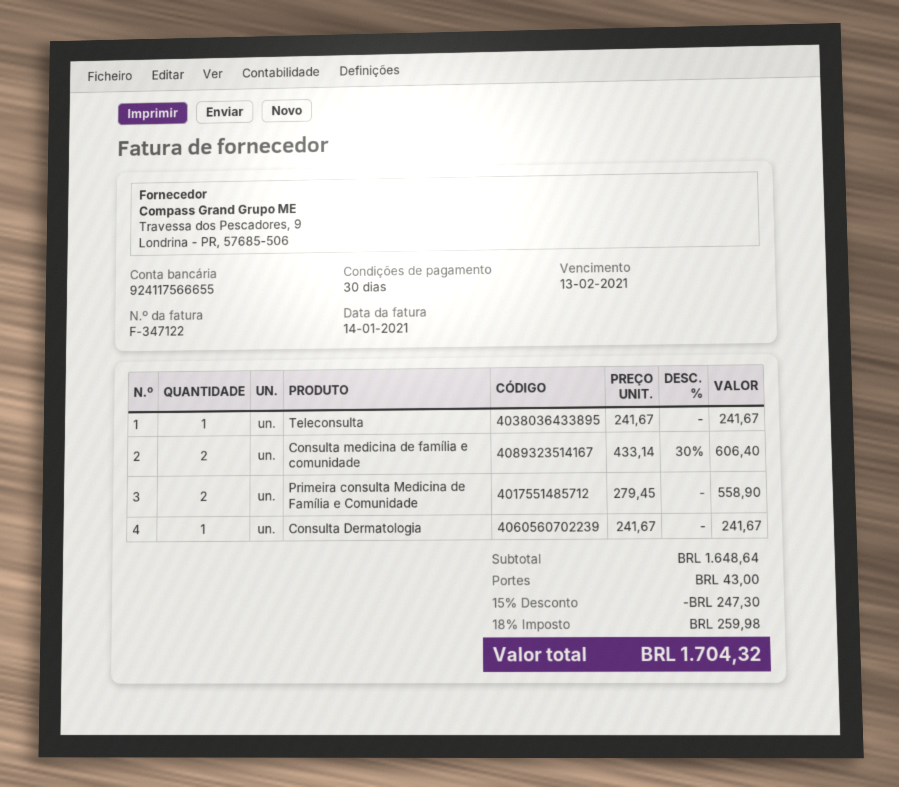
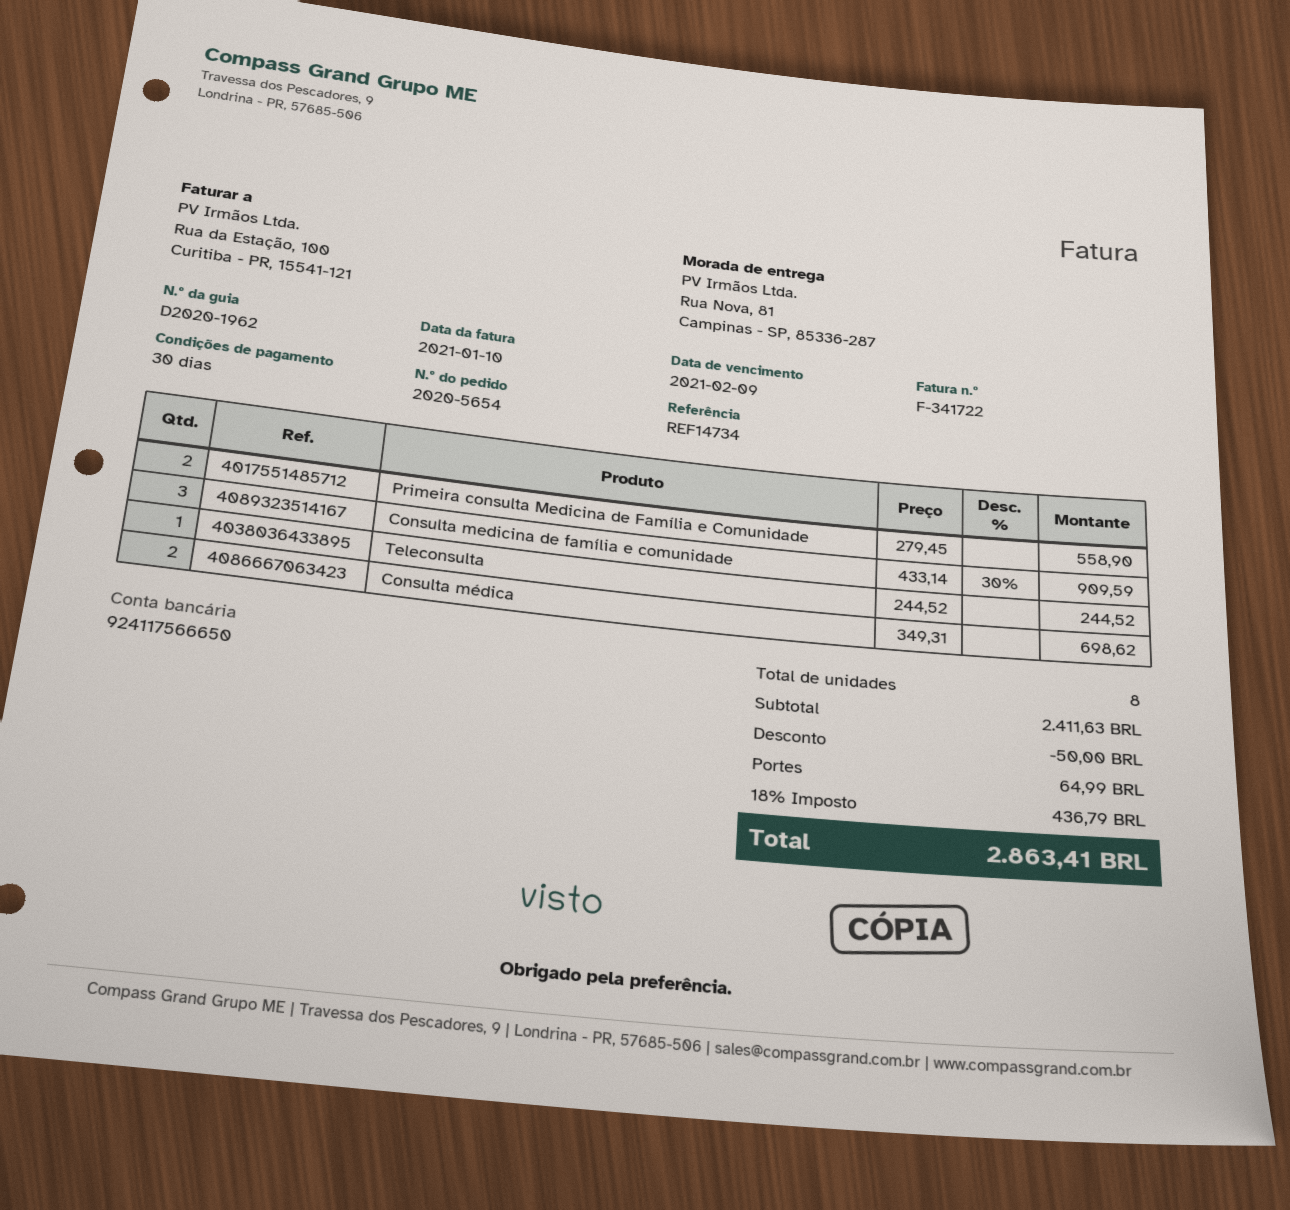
invoice number: F-347122 -> F-341722
invoice date: 2021-01-14 -> 2021-01-10
due date: 2021-02-13 -> 2021-02-09
bank account: 924117566655 -> 924117566650
Teleconsulta: 1 x 241.67 = 241.67 -> 1 x 244.52 = 244.52
Consulta medicina de família e comunidade: 2 x 433.14 - 30% = 606.40 -> 3 x 433.14 - 30% = 909.59
Consulta Dermatologia: 1 x 241.67 = 241.67 -> none
Consulta médica: none -> 2 x 349.31 = 698.62
subtotal: 1648.64 -> 2411.63
discount: 247.30 -> 50.00
shipping: 43.00 -> 64.99
tax: 18% = 259.98 -> 18% = 436.79
total: 1704.32 -> 2863.41

